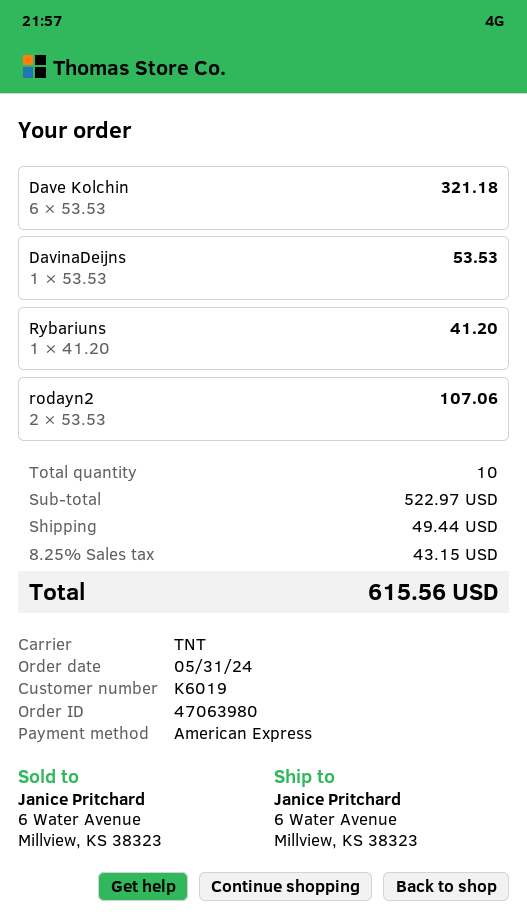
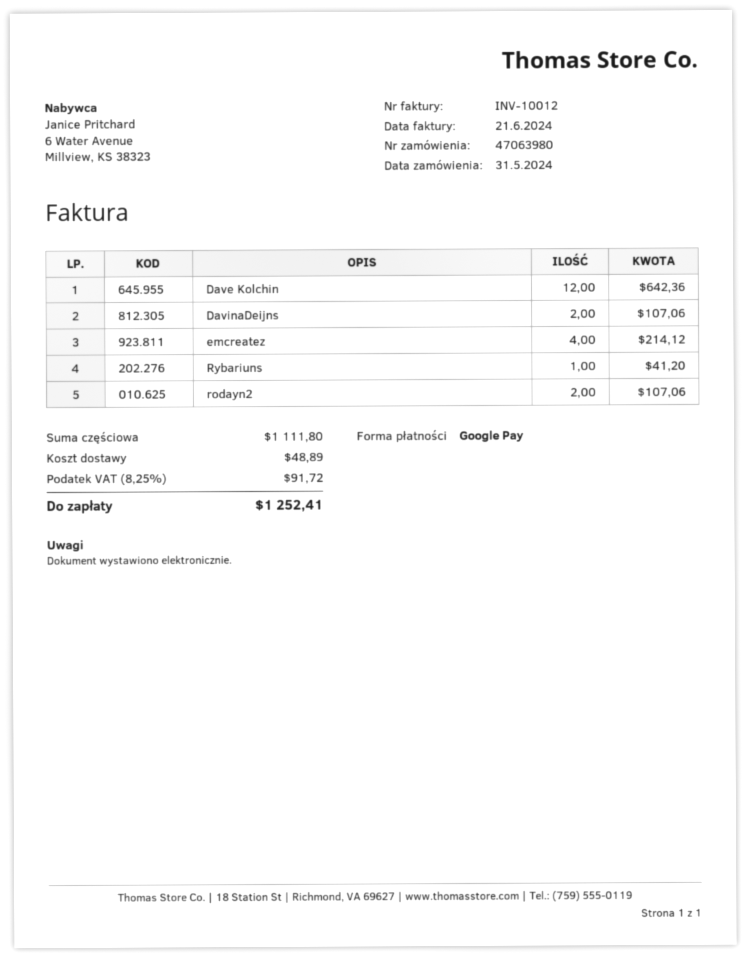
payment method: American Express -> Google Pay
Dave Kolchin: 6 for 321.18 -> 12 for 642.36
DavinaDeijns: 1 for 53.53 -> 2 for 107.06
emcreatez: none -> 4 for 214.12
subtotal: 522.97 -> 1111.80
shipping: 49.44 -> 48.89
tax: 8.25% = 43.15 -> 8.25% = 91.72
total: 615.56 -> 1252.41

